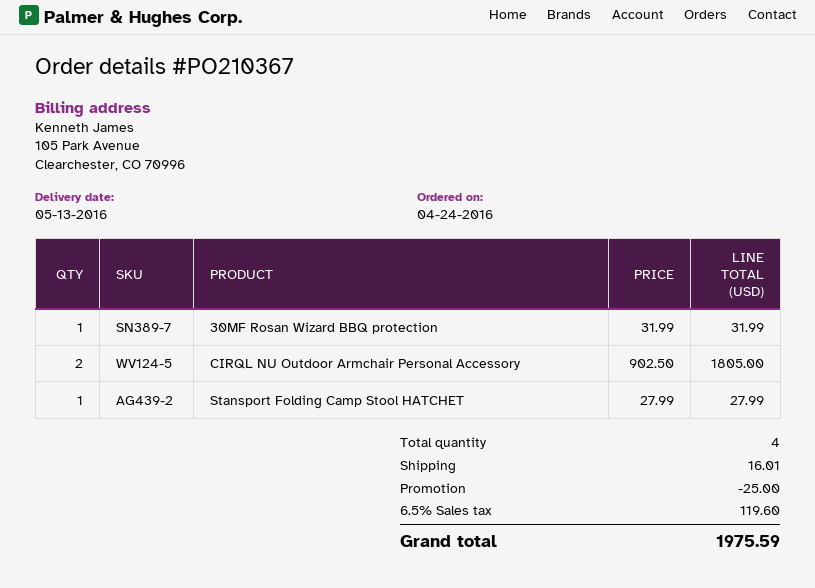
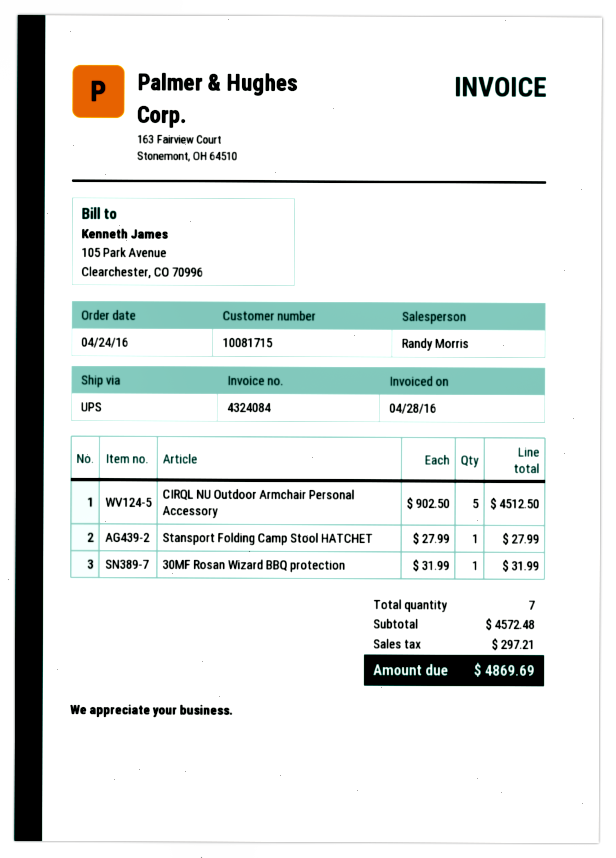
CIRQL NU Outdoor Armchair Personal Accessory: 2 x 902.50 = 1805.00 -> 5 x 902.50 = 4512.50
total quantity: 4 -> 7
discount: 25.00 -> none
shipping: 16.01 -> none
tax: 119.60 -> 297.21
total: 1975.59 -> 4869.69

